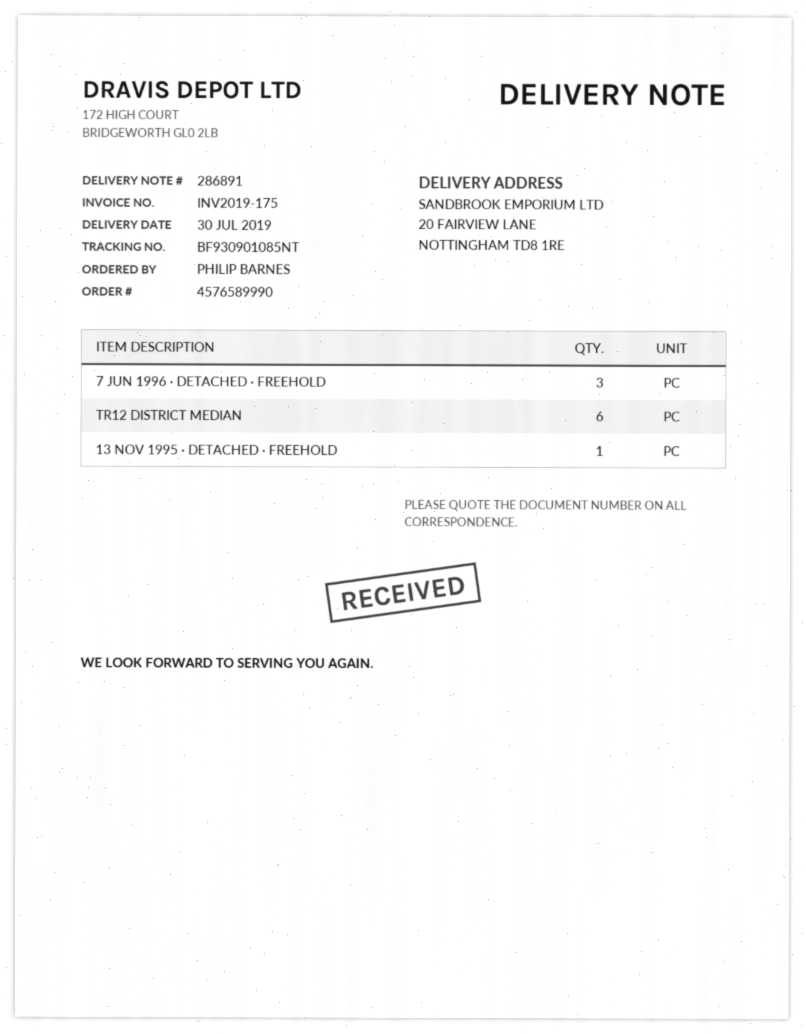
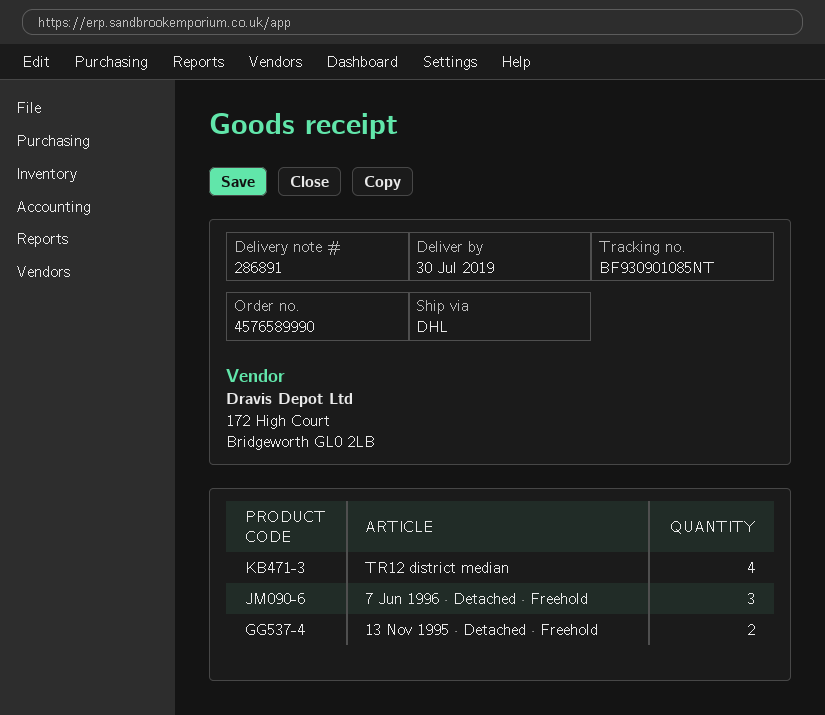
TR12 DISTRICT MEDIAN: 6 -> 4
13 NOV 1995 · DETACHED · FREEHOLD: 1 -> 2

